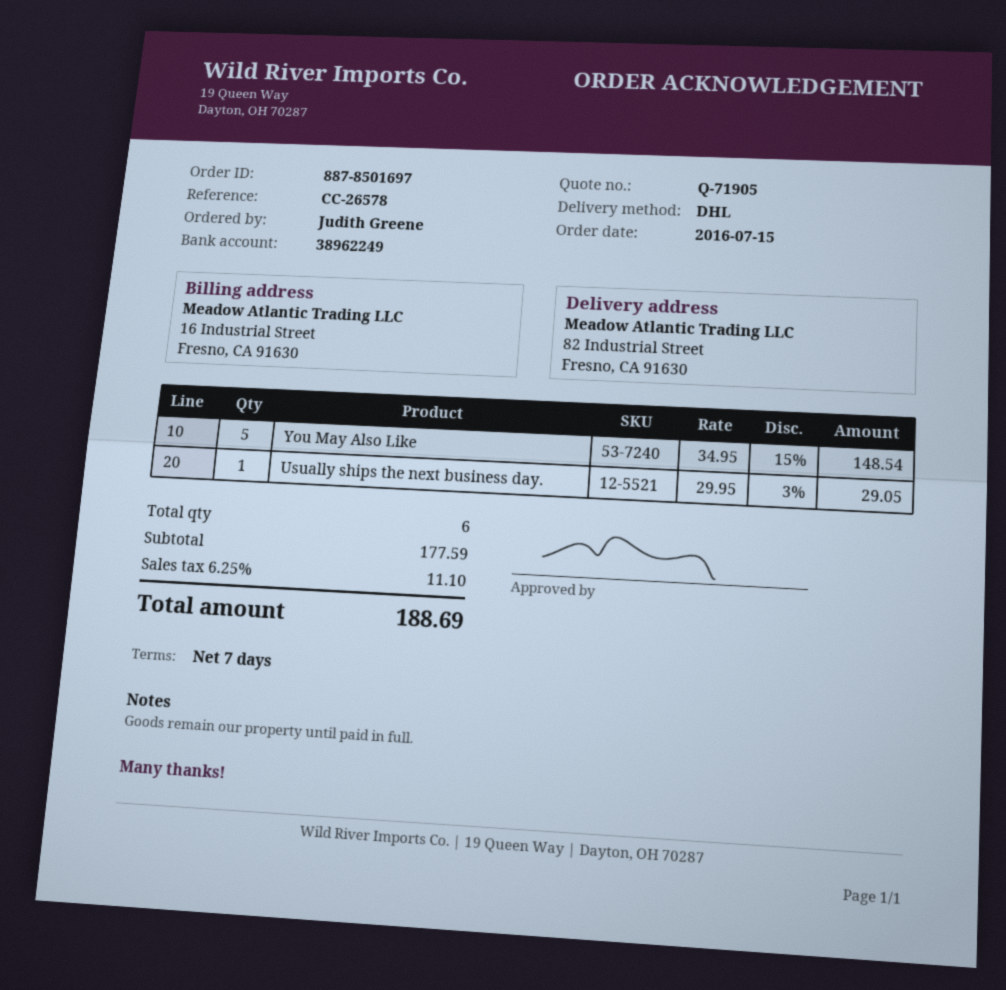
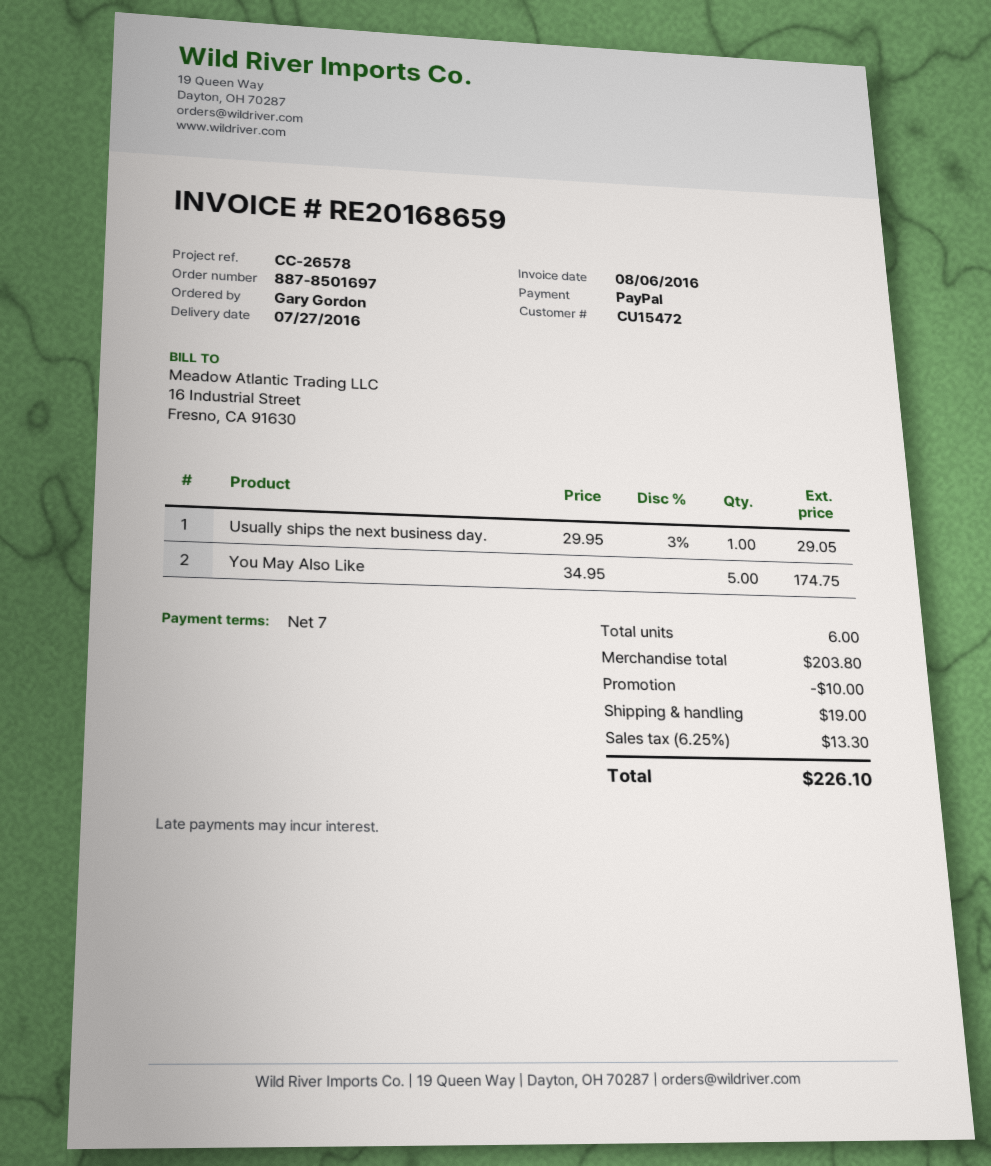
ordered by: Judith Greene -> Gary Gordon
You May Also Like: 5 x 34.95 - 15% = 148.54 -> 5 x 34.95 = 174.75
subtotal: 177.59 -> 203.80
discount: none -> 10.00
shipping: none -> 19.00
tax: 6.25% = 11.10 -> 6.25% = 13.30
total: 188.69 -> 226.10

